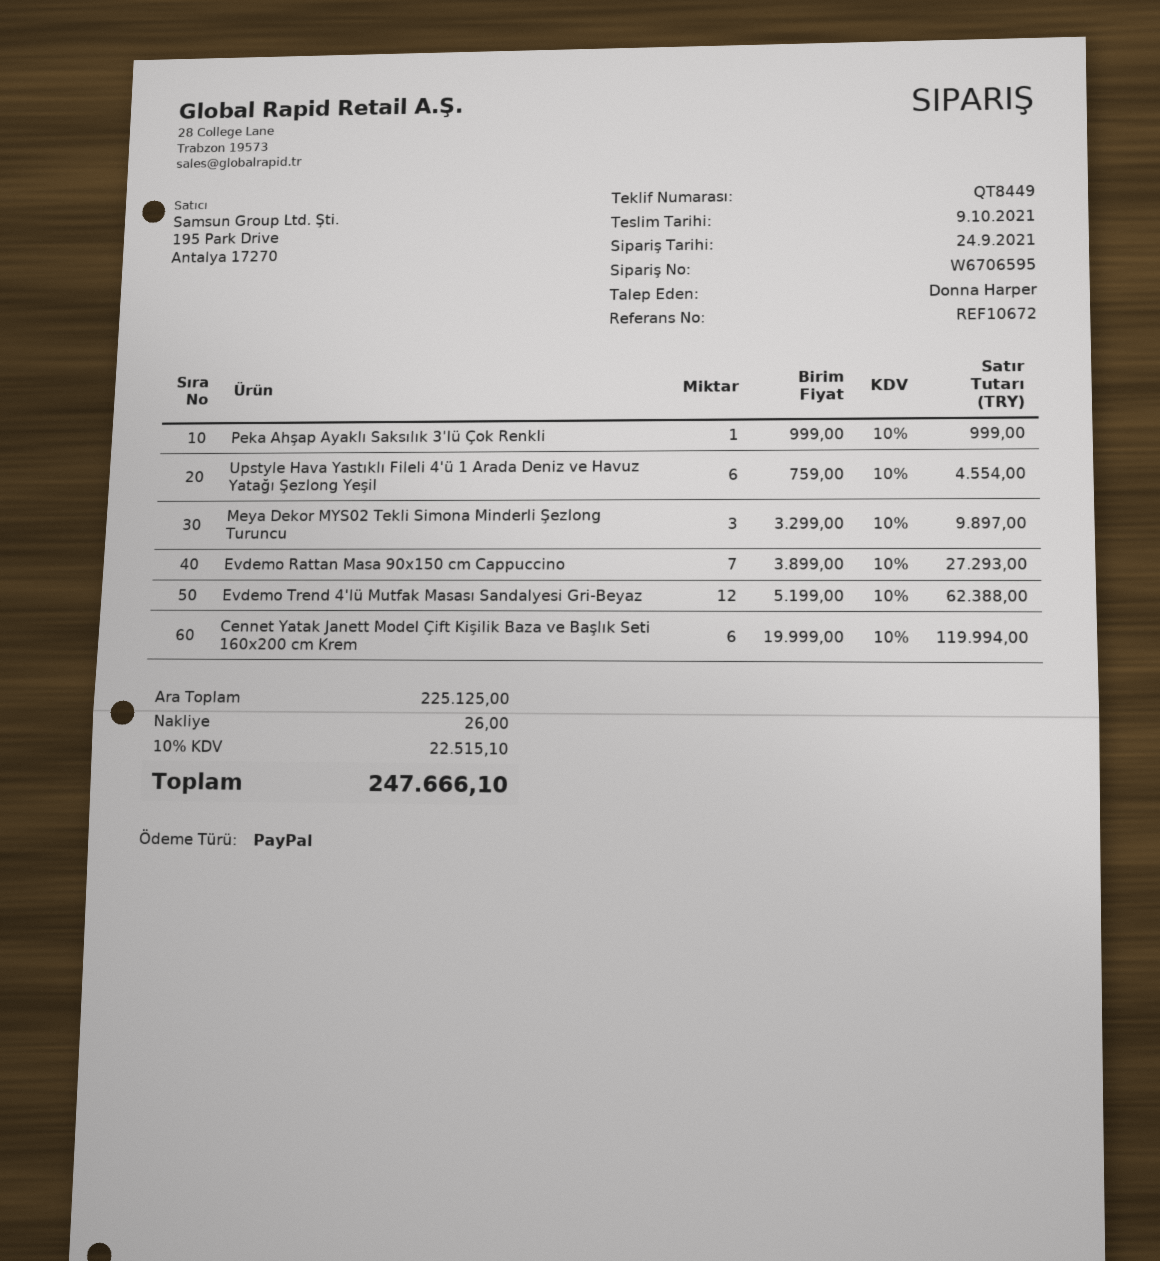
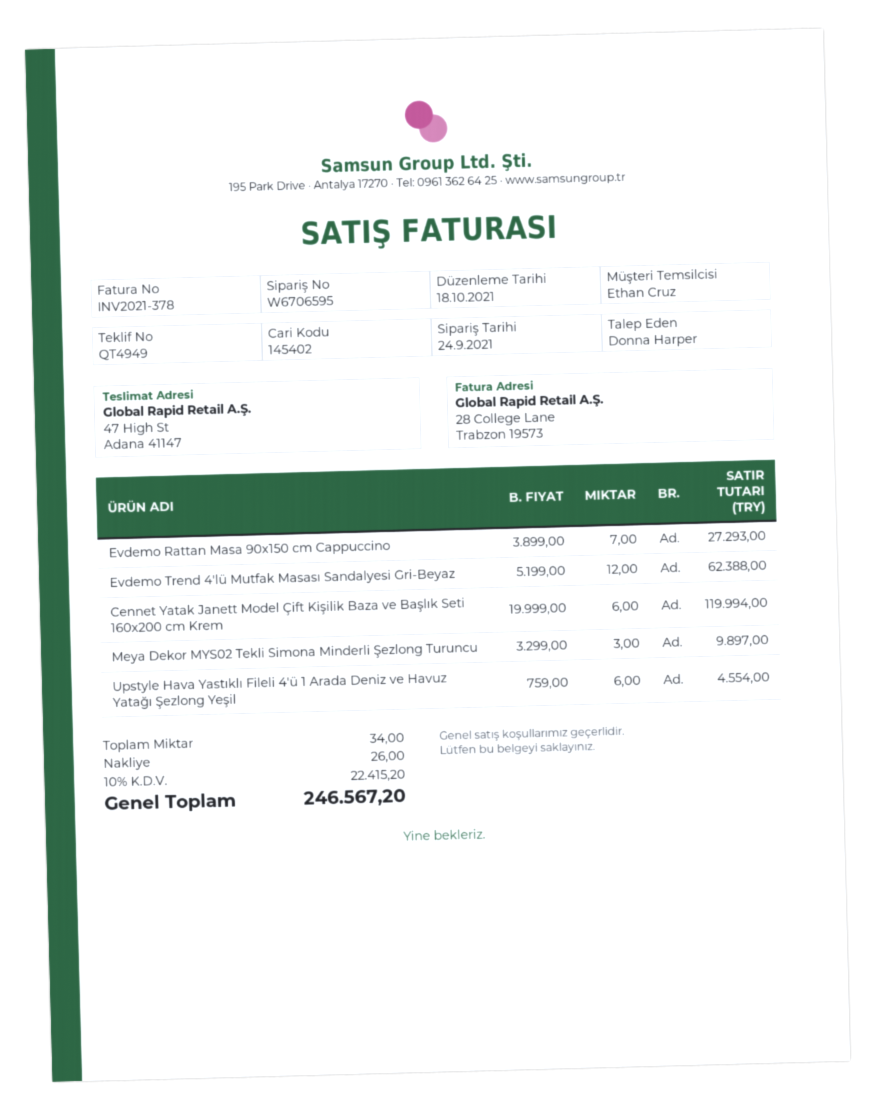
quote number: QT8449 -> QT4949
Peka Ahşap Ayaklı Saksılık 3'lü Çok Renkli: 1 x 999.00 = 999.00 -> none
tax: 10% = 22515.10 -> 10% = 22415.20
total: 247666.10 -> 246567.20

